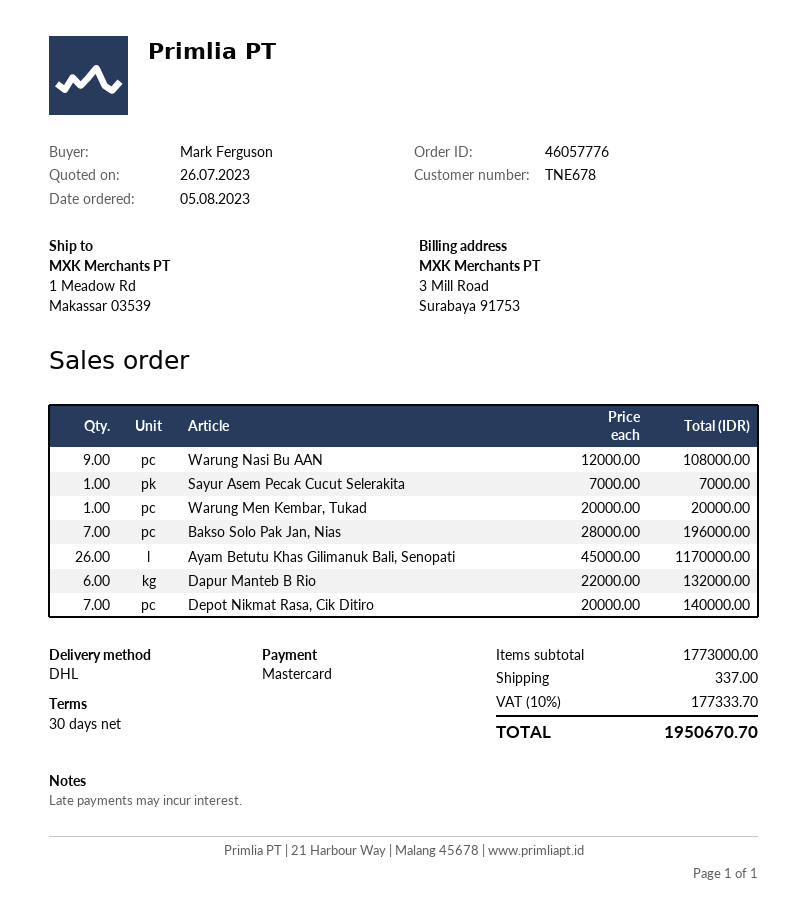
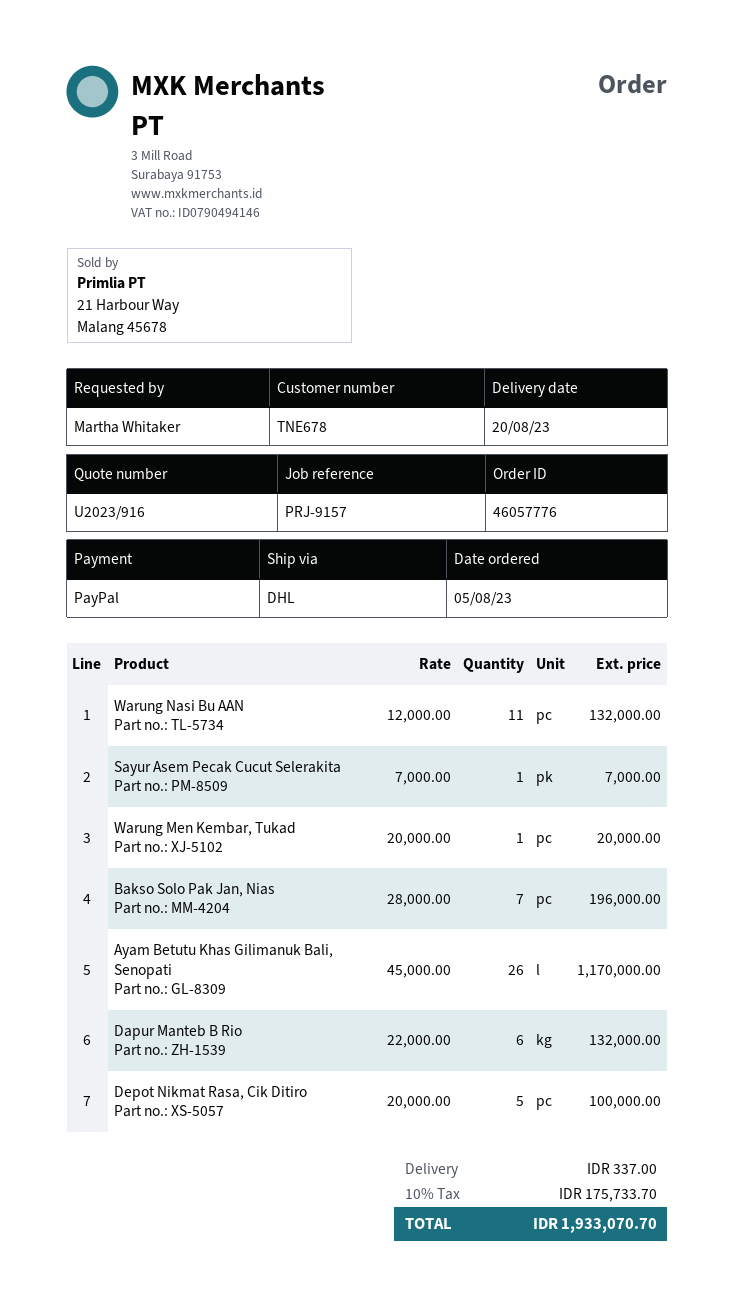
ordered by: Mark Ferguson -> Martha Whitaker
payment method: Mastercard -> PayPal
Warung Nasi Bu AAN: 9 x 12000.00 = 108000.00 -> 11 x 12000.00 = 132000.00
Depot Nikmat Rasa, Cik Ditiro: 7 x 20000.00 = 140000.00 -> 5 x 20000.00 = 100000.00
tax: 10% = 177333.70 -> 10% = 175733.70
total: 1950670.70 -> 1933070.70

